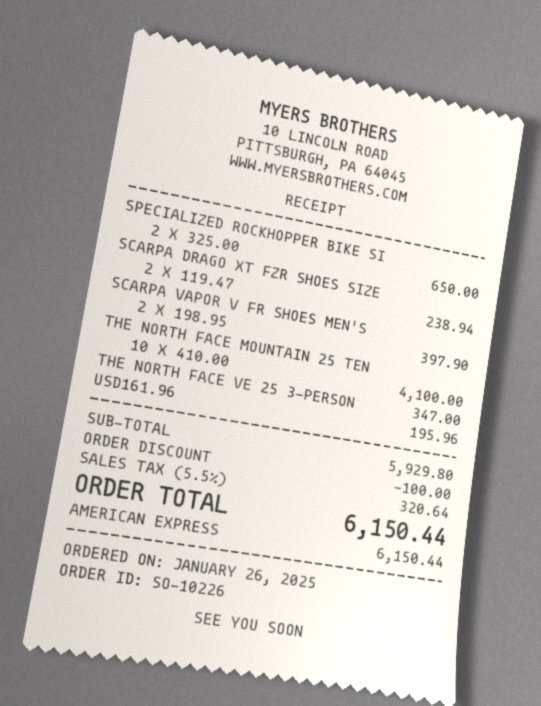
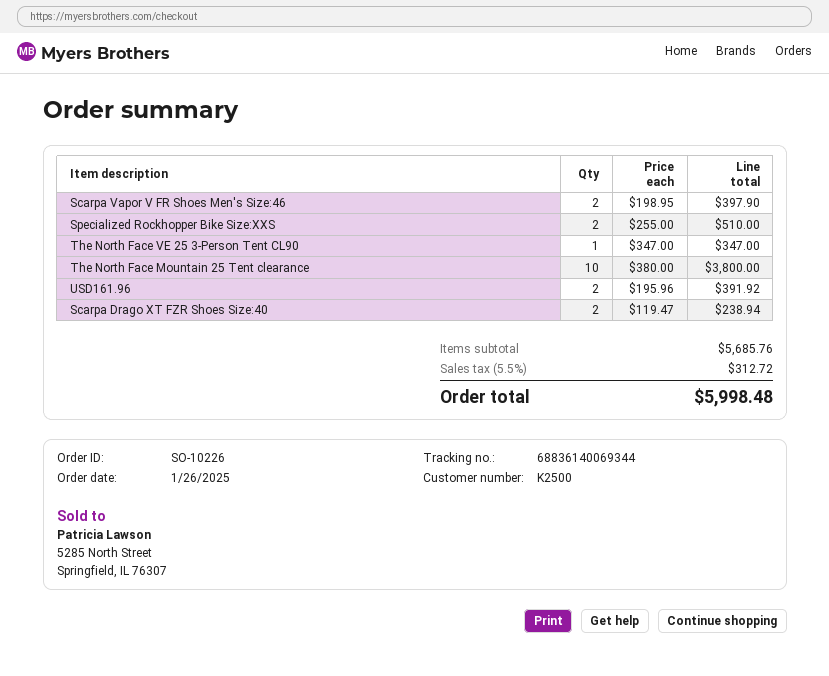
SPECIALIZED ROCKHOPPER BIKE SI: 2 x 325.00 = 650.00 -> 2 x 255.00 = 510.00
THE NORTH FACE MOUNTAIN 25 TEN: 10 x 410.00 = 4100.00 -> 10 x 380.00 = 3800.00
USD161.96: 1 x 195.96 = 195.96 -> 2 x 195.96 = 391.92
subtotal: 5929.80 -> 5685.76
discount: 100.00 -> none
tax: 5.5% = 320.64 -> 5.5% = 312.72
total: 6150.44 -> 5998.48

